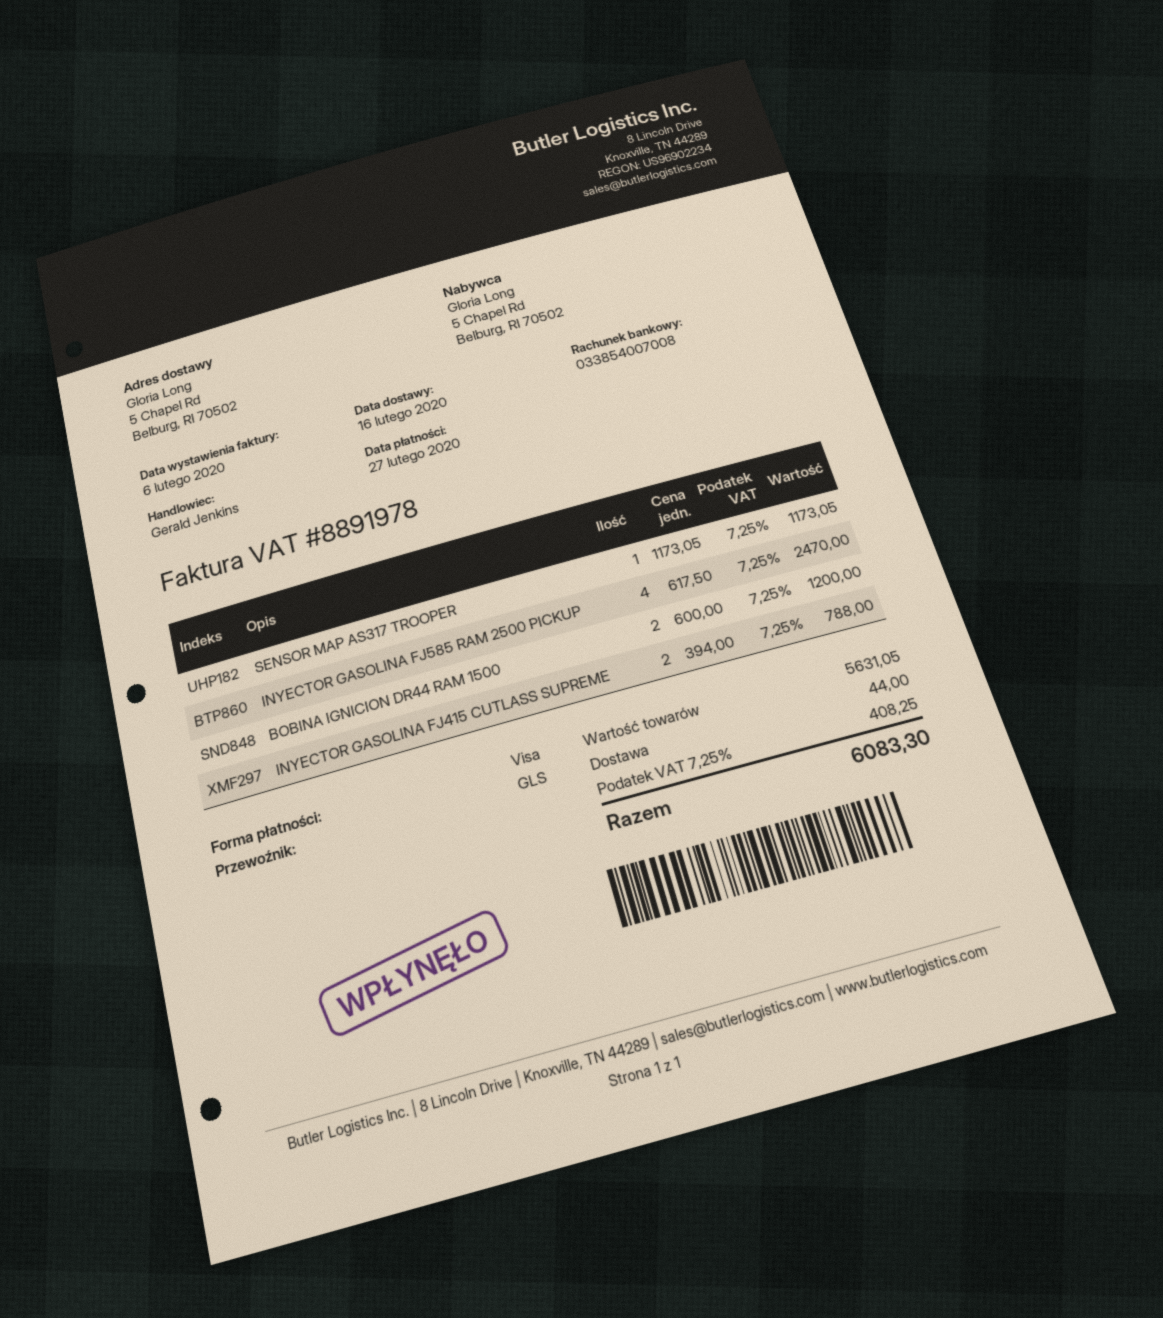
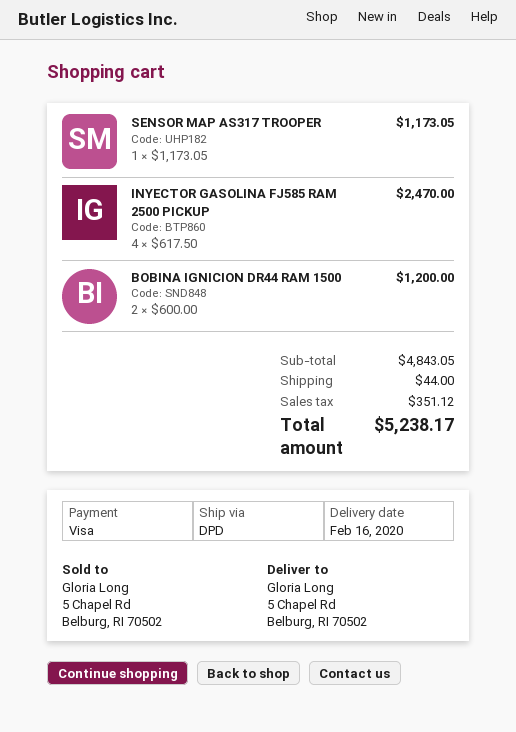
shipping method: GLS -> DPD
INYECTOR GASOLINA FJ415 CUTLASS SUPREME: 2 x 394.00 = 788.00 -> none
subtotal: 5631.05 -> 4843.05
tax: 408.25 -> 351.12
total: 6083.30 -> 5238.17

